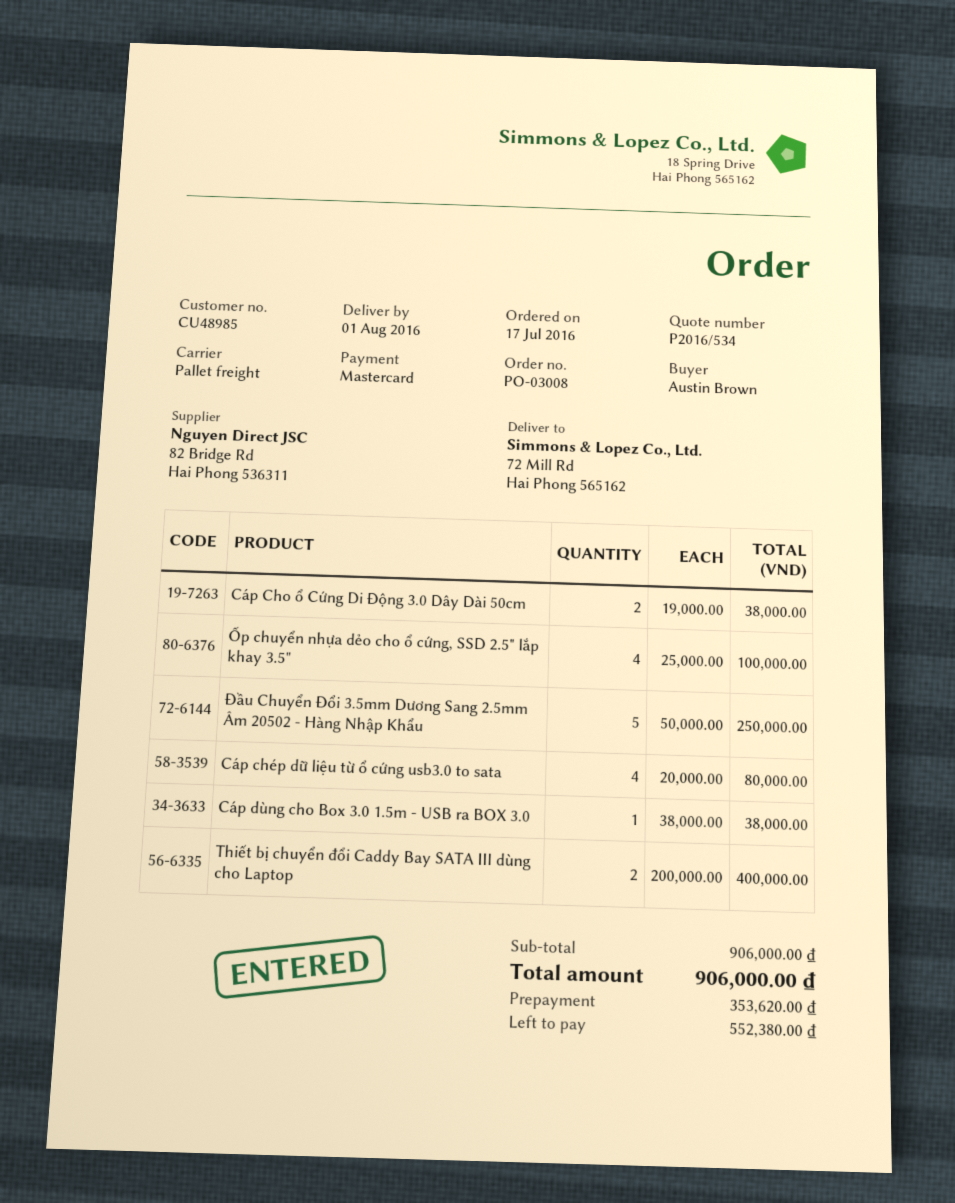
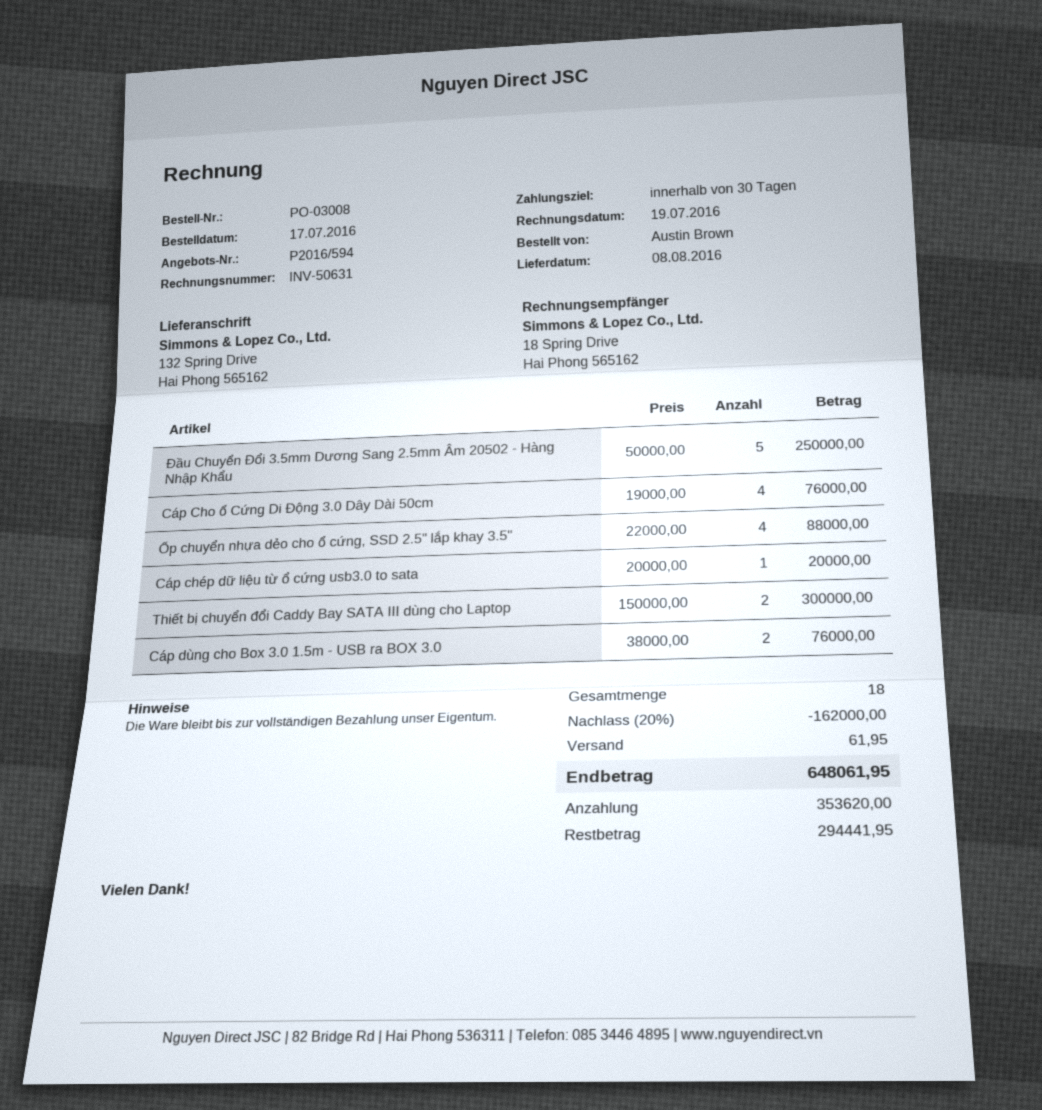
quote number: P2016/534 -> P2016/594
delivery date: 2016-08-01 -> 2016-08-08
ship to: 72 Mill Rd, Hai Phong 565162 -> 132 Spring Drive, Hai Phong 565162
Cáp Cho ổ Cứng Di Động 3.0 Dây Dài 50cm: 2 x 19000.00 = 38000.00 -> 4 x 19000.00 = 76000.00
Ốp chuyển nhựa dẻo cho ổ cứng, SSD 2.5" lắp khay 3.5": 4 x 25000.00 = 100000.00 -> 4 x 22000.00 = 88000.00
Cáp chép dữ liệu từ ổ cứng usb3.0 to sata: 4 x 20000.00 = 80000.00 -> 1 x 20000.00 = 20000.00
Cáp dùng cho Box 3.0 1.5m - USB ra BOX 3.0: 1 x 38000.00 = 38000.00 -> 2 x 38000.00 = 76000.00
Thiết bị chuyển đổi Caddy Bay SATA III dùng cho Laptop: 2 x 200000.00 = 400000.00 -> 2 x 150000.00 = 300000.00
discount: none -> 20% = 162000.00
shipping: none -> 61.95
total: 906000.00 -> 648061.95
balance: 552380.00 -> 294441.95

